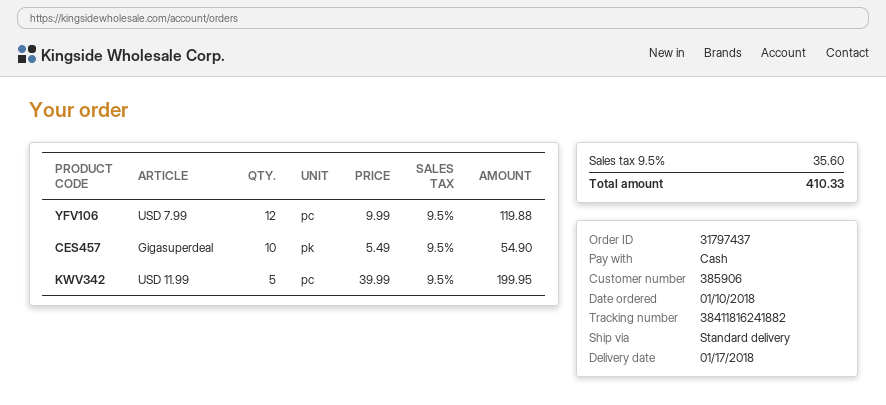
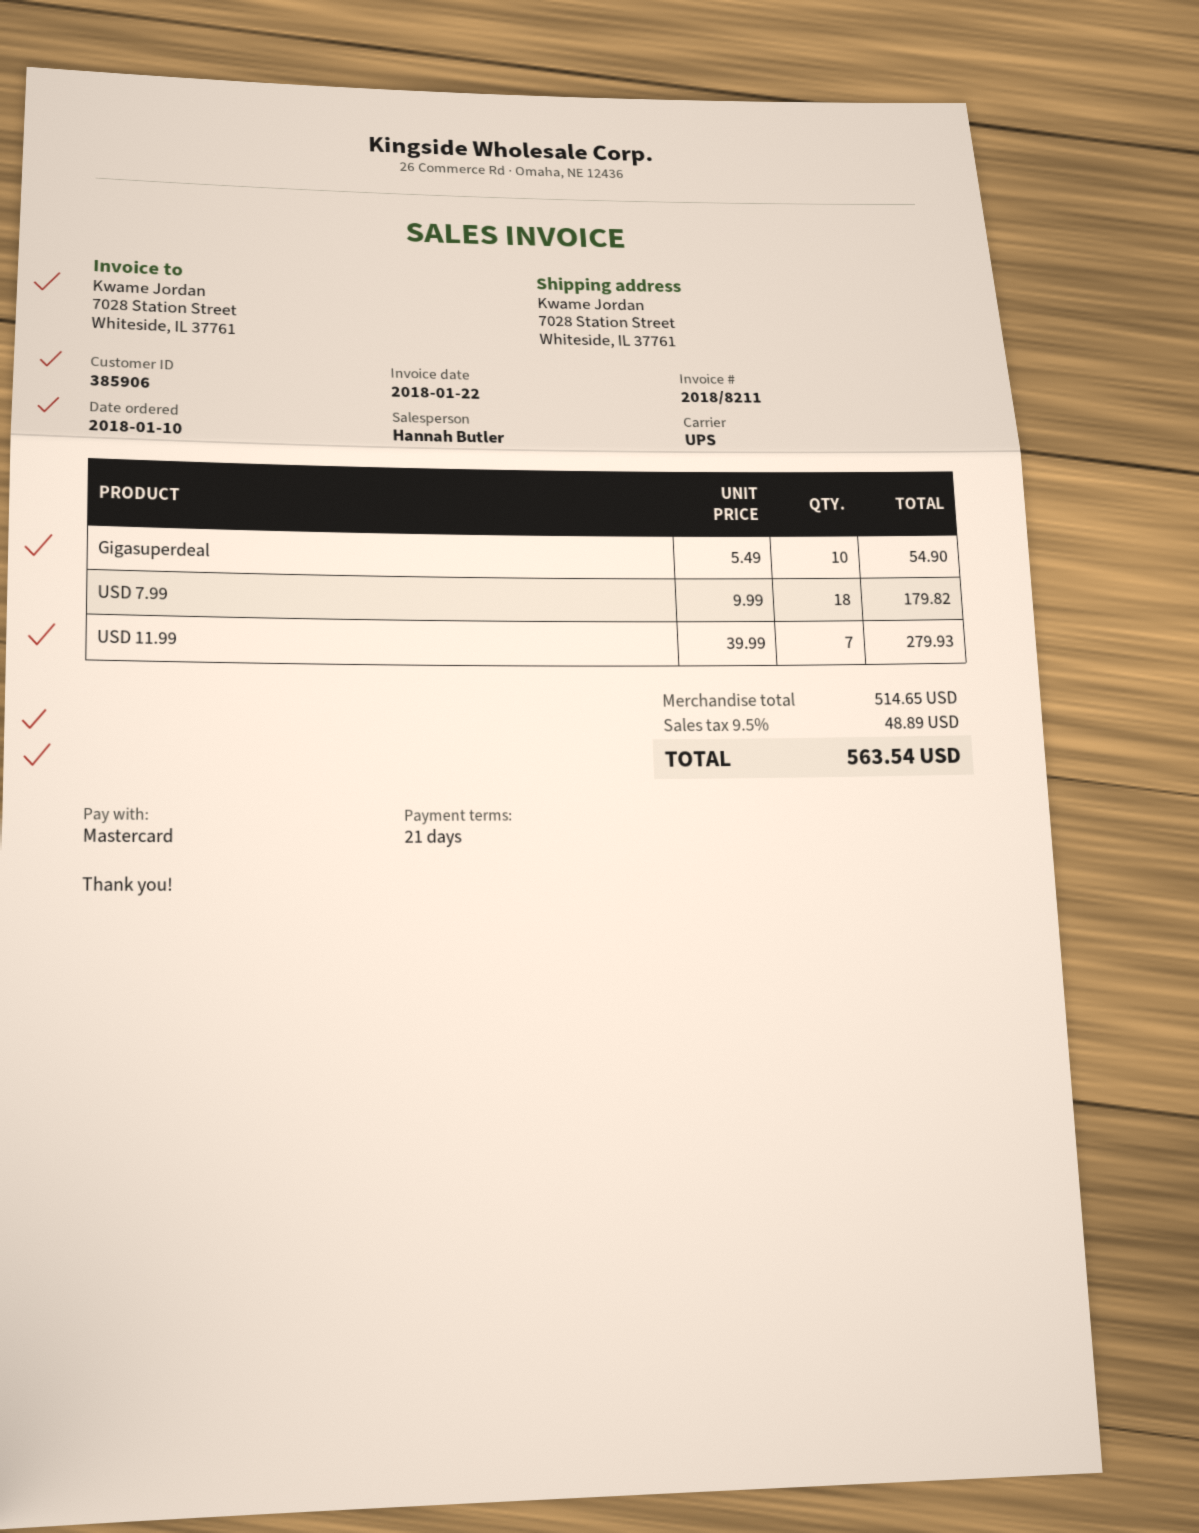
payment method: cash -> Mastercard
shipping method: standard -> UPS
USD 7.99: 12 x 9.99 = 119.88 -> 18 x 9.99 = 179.82
USD 11.99: 5 x 39.99 = 199.95 -> 7 x 39.99 = 279.93
tax: 9.5% = 35.60 -> 9.5% = 48.89
total: 410.33 -> 563.54

